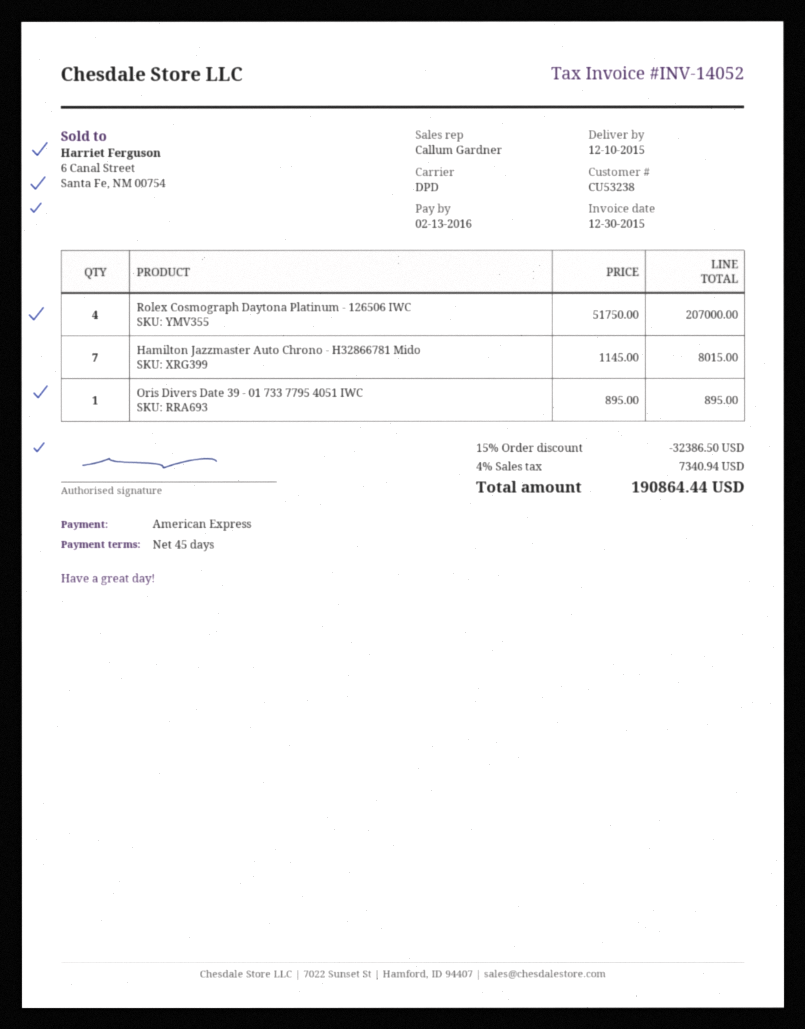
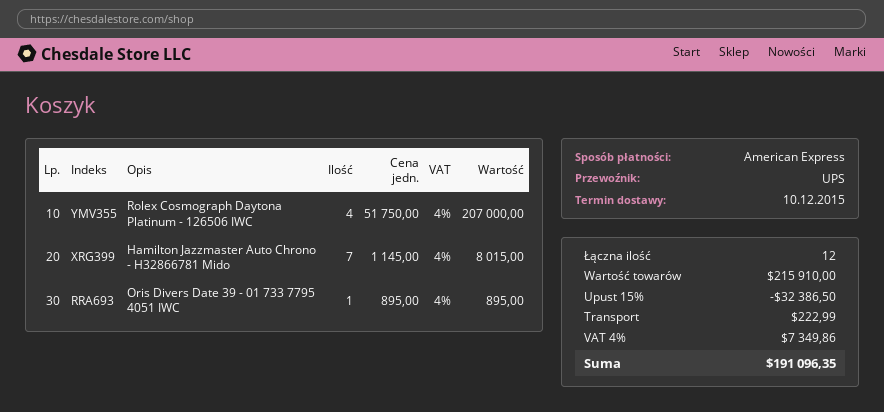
shipping method: DPD -> UPS
shipping: none -> 222.99
tax: 4% = 7340.94 -> 4% = 7349.86
total: 190864.44 -> 191096.35

